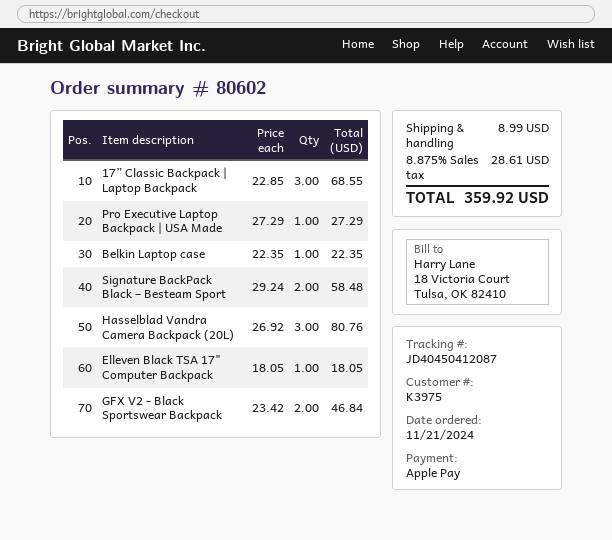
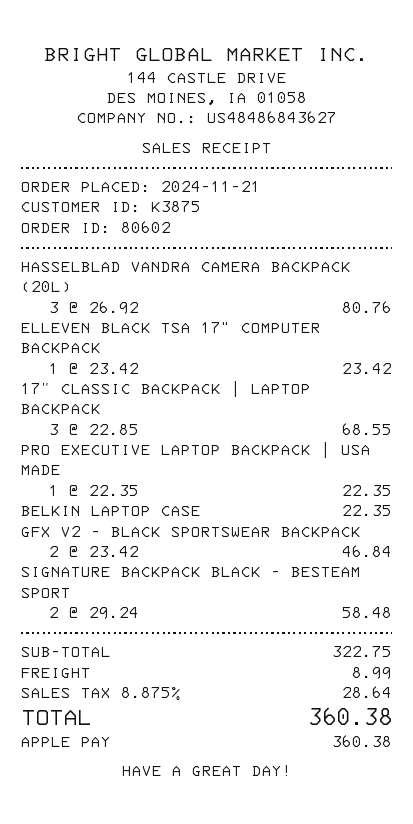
customer number: K3975 -> K3875
Pro Executive Laptop Backpack | USA Made: 1 x 27.29 = 27.29 -> 1 x 22.35 = 22.35
Elleven Black TSA 17" Computer Backpack: 1 x 18.05 = 18.05 -> 1 x 23.42 = 23.42
tax: 8.875% = 28.61 -> 8.875% = 28.64
total: 359.92 -> 360.38

